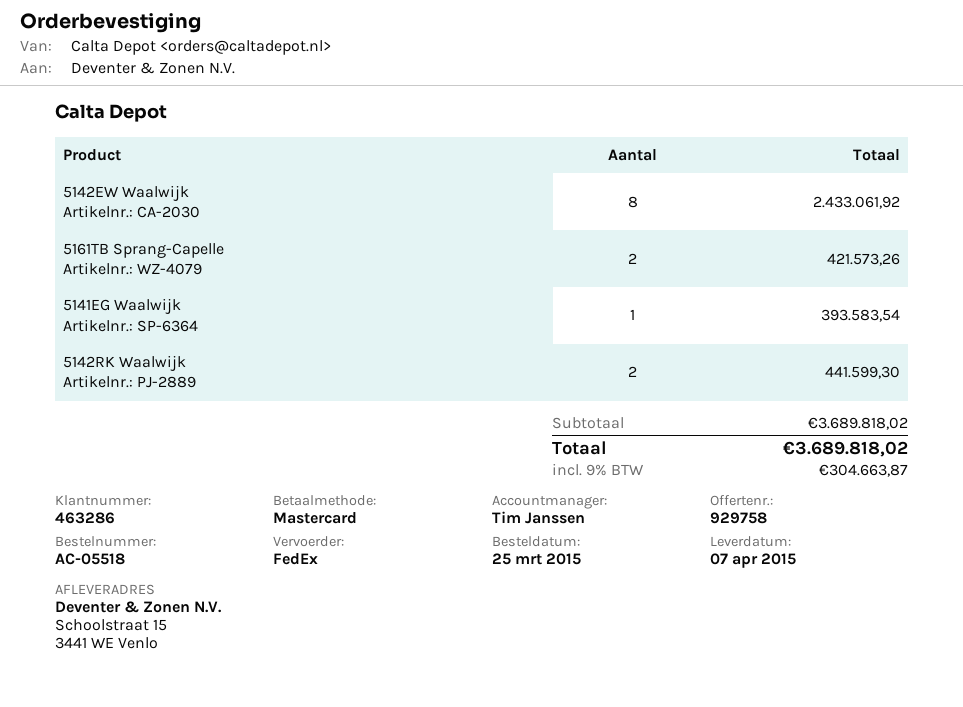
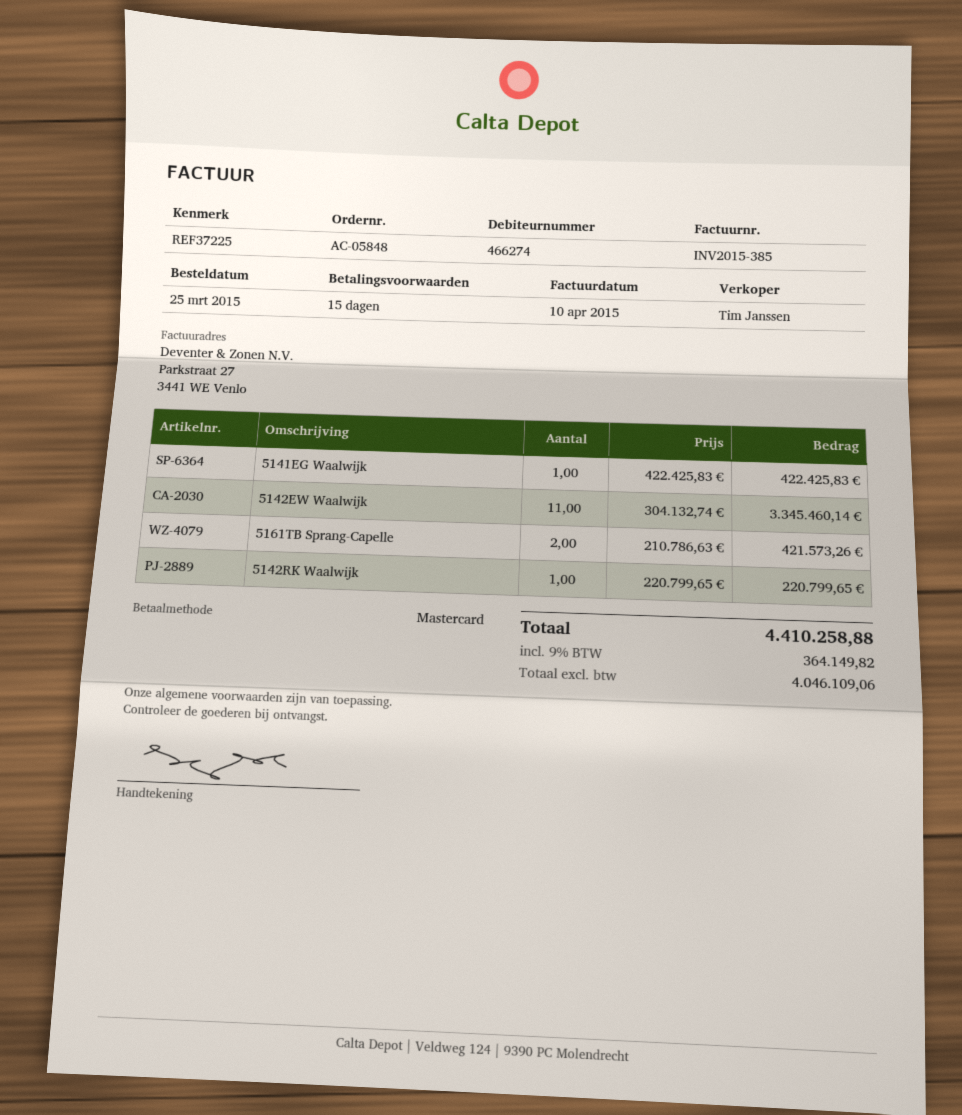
order number: AC-05518 -> AC-05848
customer number: 463286 -> 466274
5142EW Waalwijk: 8 for 2433061.92 -> 11 for 3345460.14
5141EG Waalwijk: 1 for 393583.54 -> 1 for 422425.83
5142RK Waalwijk: 2 for 441599.30 -> 1 for 220799.65
tax: 9% = 304663.87 -> 9% = 364149.82
total: 3689818.02 -> 4410258.88

